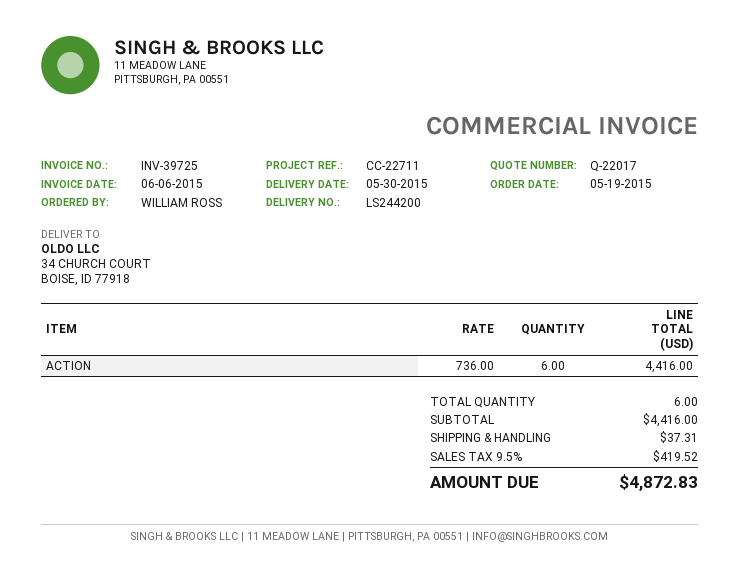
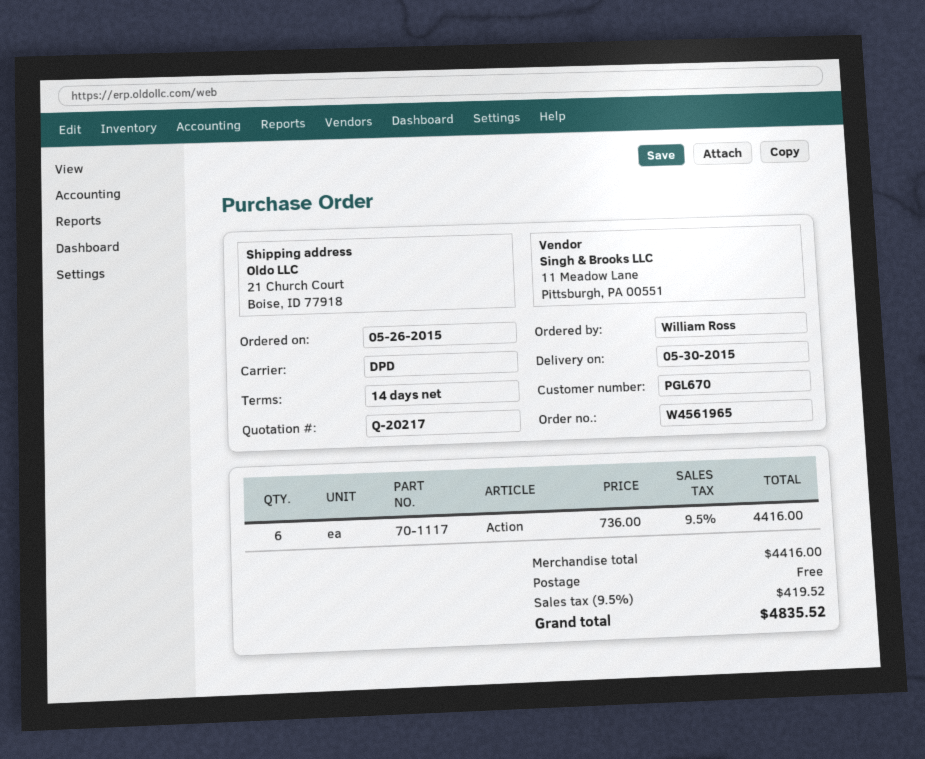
quote number: Q-22017 -> Q-20217
order date: 2015-05-19 -> 2015-05-26
ship to: 34 CHURCH COURT, BOISE, ID 77918 -> 21 Church Court, Boise, ID 77918
shipping: 37.31 -> 0.00
total: 4872.83 -> 4835.52

